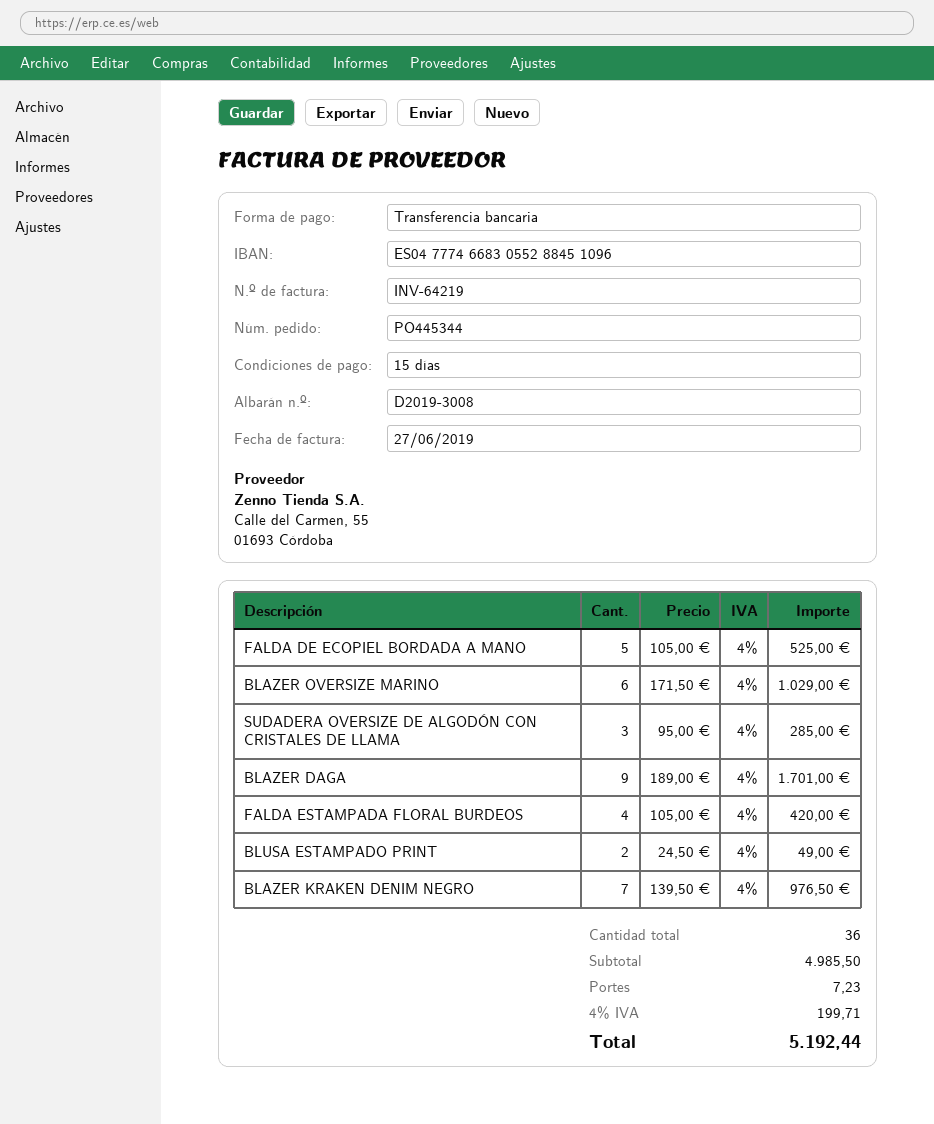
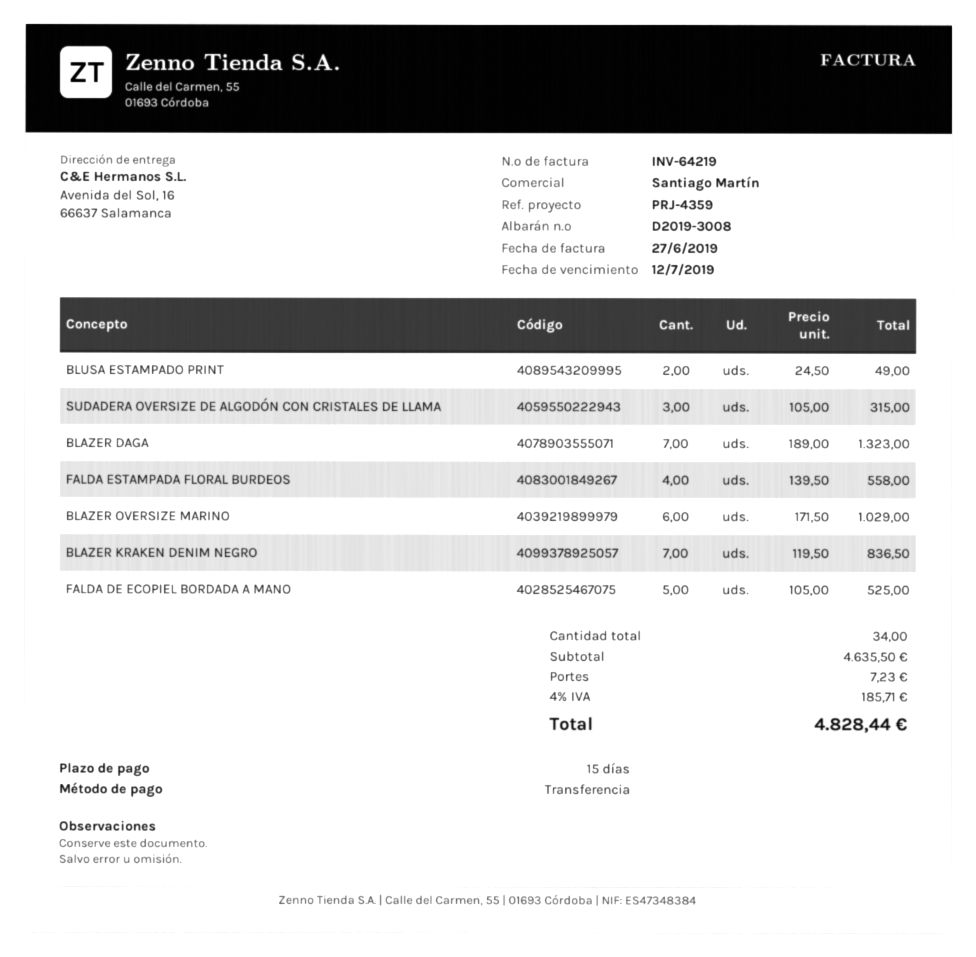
SUDADERA OVERSIZE DE ALGODÓN CON CRISTALES DE LLAMA: 3 x 95.00 = 285.00 -> 3 x 105.00 = 315.00
BLAZER DAGA: 9 x 189.00 = 1701.00 -> 7 x 189.00 = 1323.00
FALDA ESTAMPADA FLORAL BURDEOS: 4 x 105.00 = 420.00 -> 4 x 139.50 = 558.00
BLAZER KRAKEN DENIM NEGRO: 7 x 139.50 = 976.50 -> 7 x 119.50 = 836.50
total quantity: 36 -> 34
subtotal: 4985.50 -> 4635.50
tax: 4% = 199.71 -> 4% = 185.71
total: 5192.44 -> 4828.44

